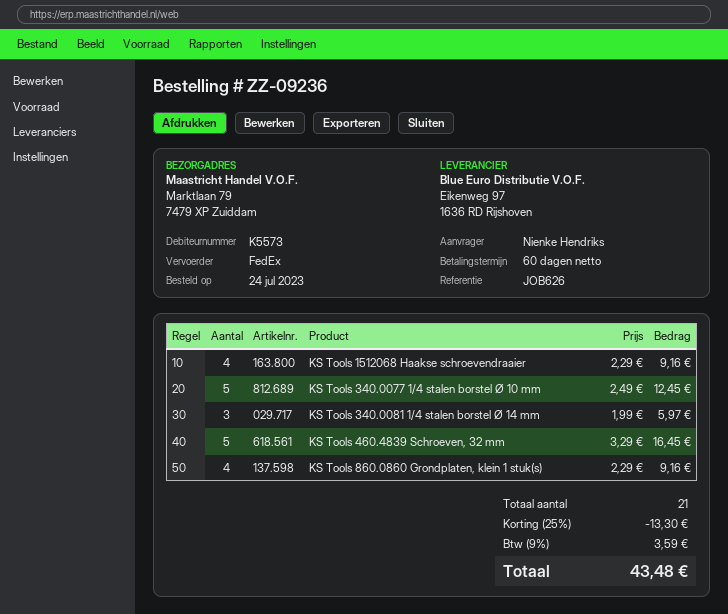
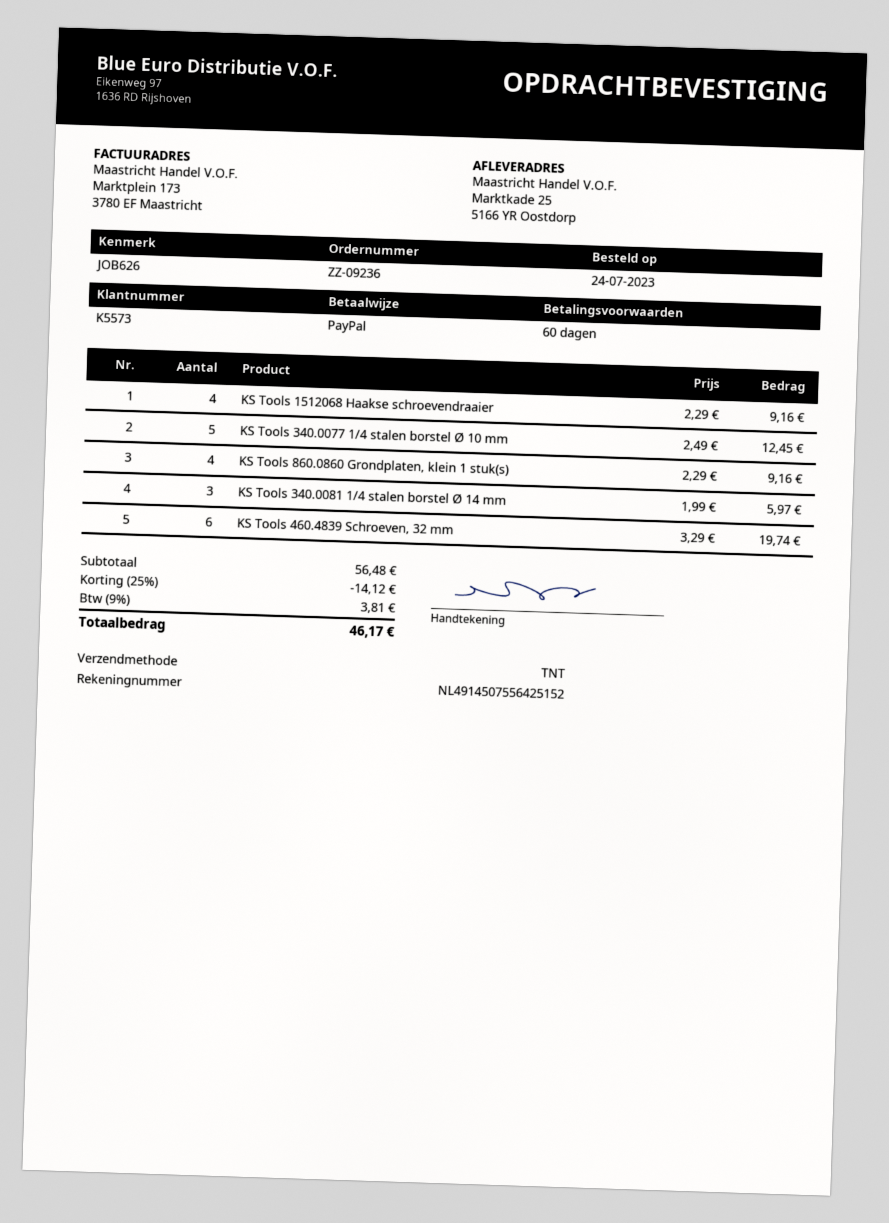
shipping method: FedEx -> TNT
ship to: Marktlaan 79, 7479 XP Zuiddam -> Marktkade 25, 5166 YR Oostdorp
KS Tools 460.4839 Schroeven, 32 mm: 5 x 3.29 = 16.45 -> 6 x 3.29 = 19.74
discount: 25% = 13.30 -> 25% = 14.12
tax: 9% = 3.59 -> 9% = 3.81
total: 43.48 -> 46.17

